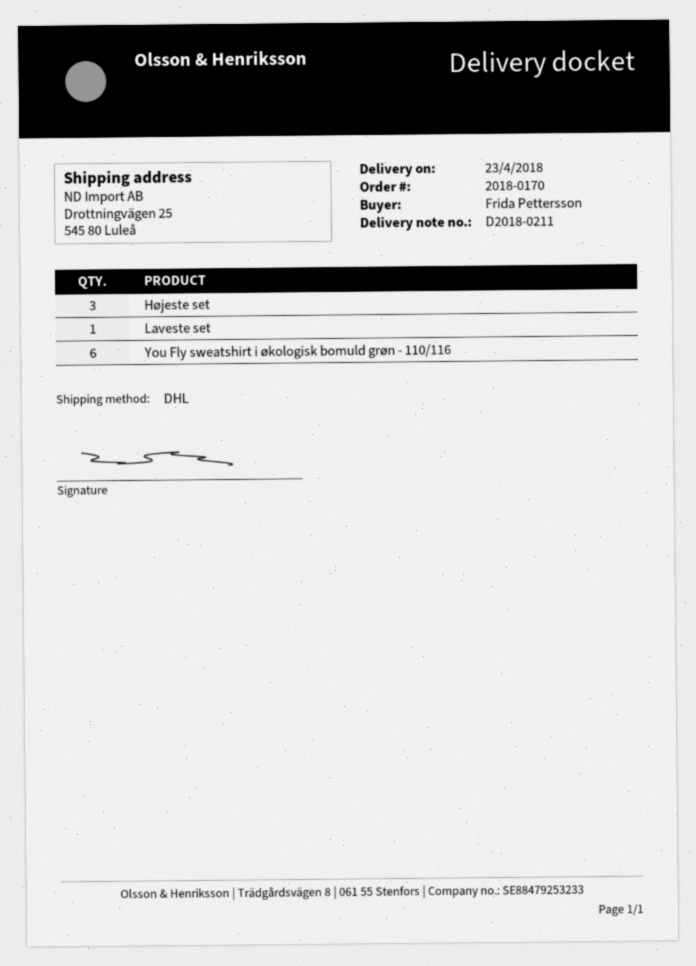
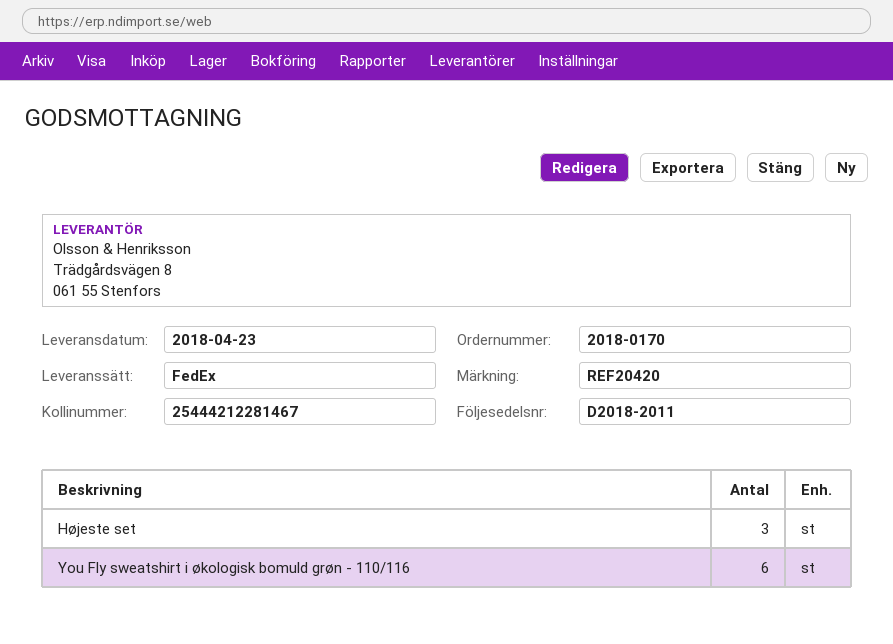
delivery note number: D2018-0211 -> D2018-2011
shipping method: DHL -> FedEx
Laveste set: 1 -> none

